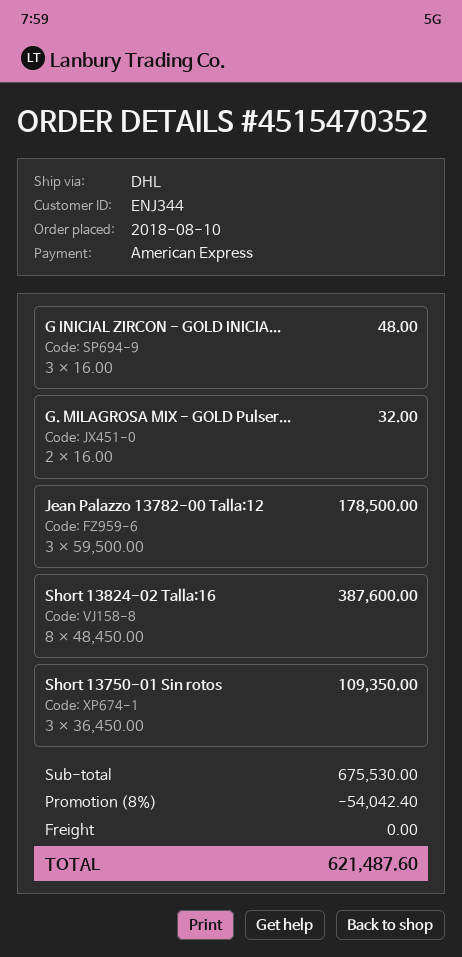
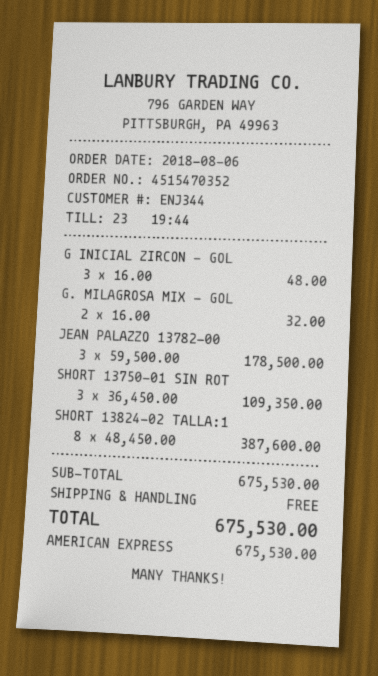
order date: 2018-08-10 -> 2018-08-06
discount: 8% = 54042.40 -> none
total: 621487.60 -> 675530.00

